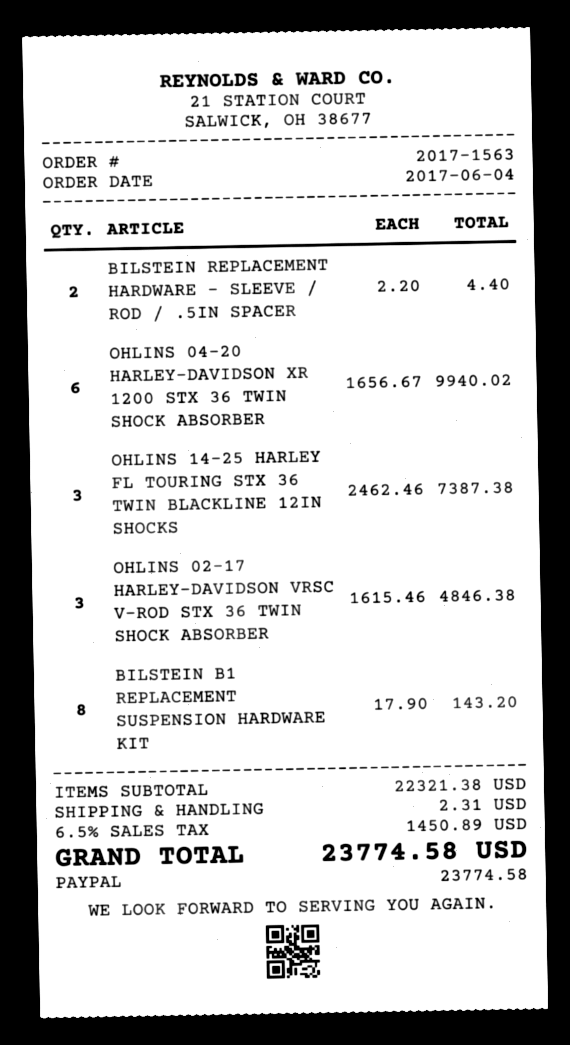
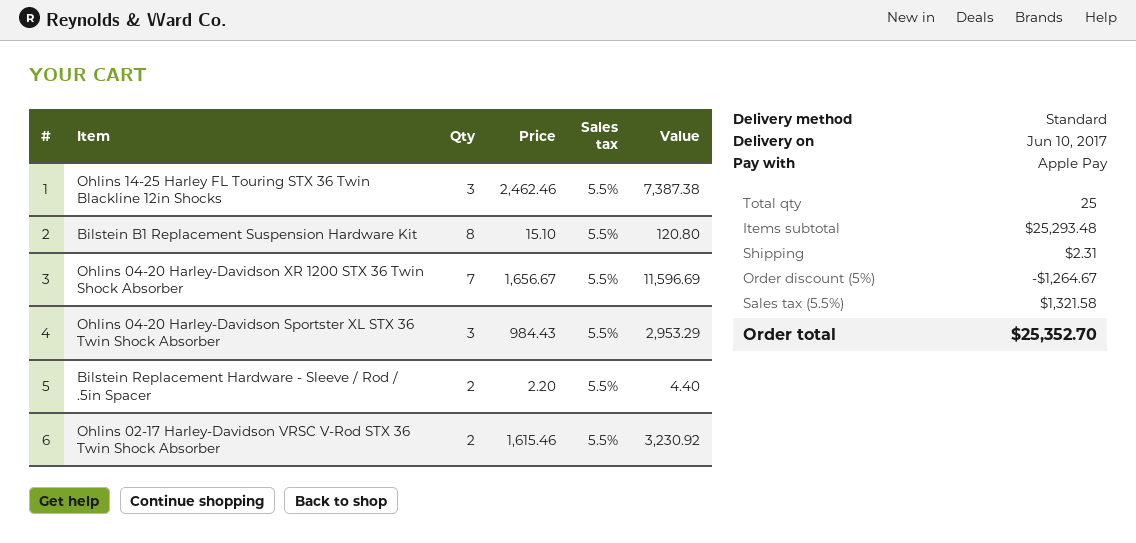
payment method: PayPal -> Apple Pay
OHLINS 04-20 HARLEY-DAVIDSON XR 1200 STX 36 TWIN SHOCK ABSORBER: 6 x 1656.67 = 9940.02 -> 7 x 1656.67 = 11596.69
OHLINS 02-17 HARLEY-DAVIDSON VRSC V-ROD STX 36 TWIN SHOCK ABSORBER: 3 x 1615.46 = 4846.38 -> 2 x 1615.46 = 3230.92
BILSTEIN B1 REPLACEMENT SUSPENSION HARDWARE KIT: 8 x 17.90 = 143.20 -> 8 x 15.10 = 120.80
Ohlins 04-20 Harley-Davidson Sportster XL STX 36 Twin Shock Absorber: none -> 3 x 984.43 = 2953.29
subtotal: 22321.38 -> 25293.48
discount: none -> 5% = 1264.67
tax: 6.5% = 1450.89 -> 5.5% = 1321.58
total: 23774.58 -> 25352.70

